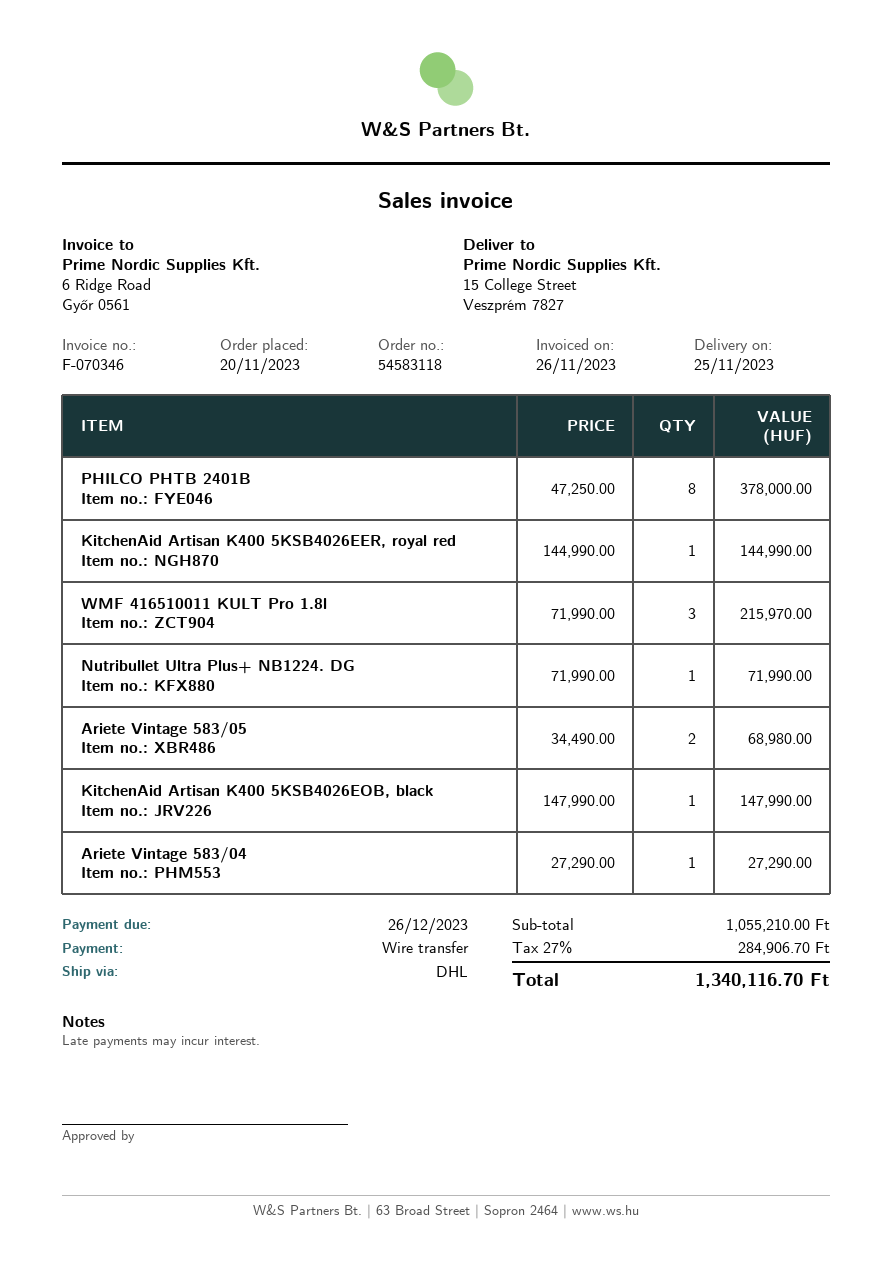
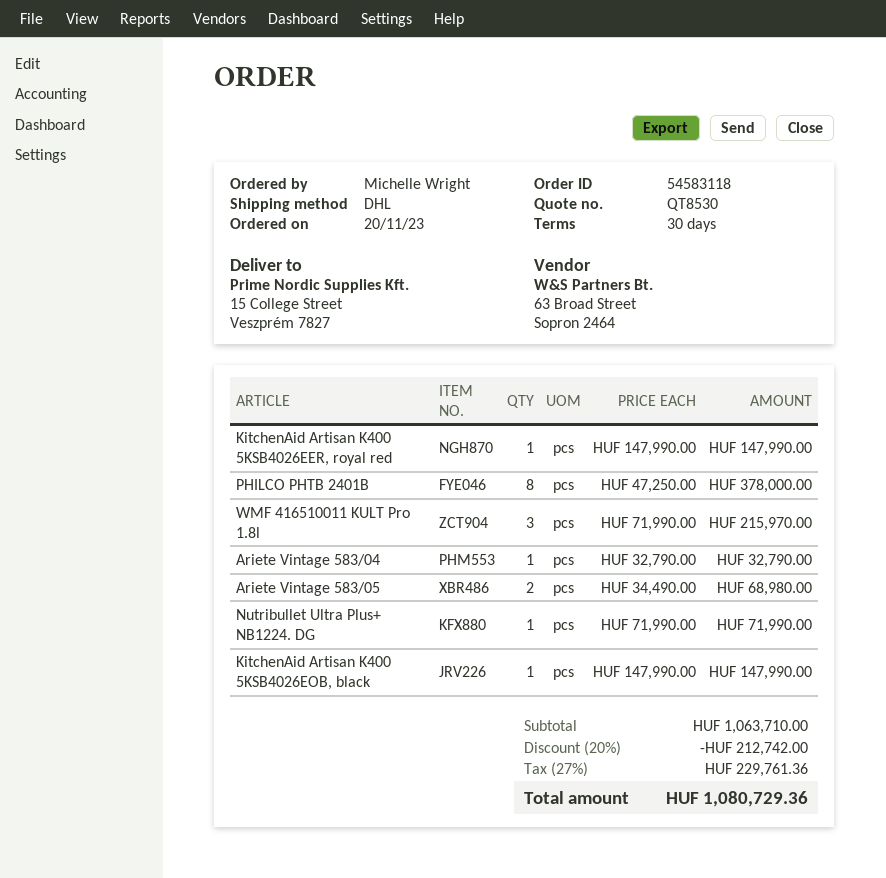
KitchenAid Artisan K400 5KSB4026EER, royal red: 1 x 144990.00 = 144990.00 -> 1 x 147990.00 = 147990.00
Ariete Vintage 583/04: 1 x 27290.00 = 27290.00 -> 1 x 32790.00 = 32790.00
subtotal: 1055210.00 -> 1063710.00
discount: none -> 20% = 212742.00
tax: 27% = 284906.70 -> 27% = 229761.36
total: 1340116.70 -> 1080729.36

